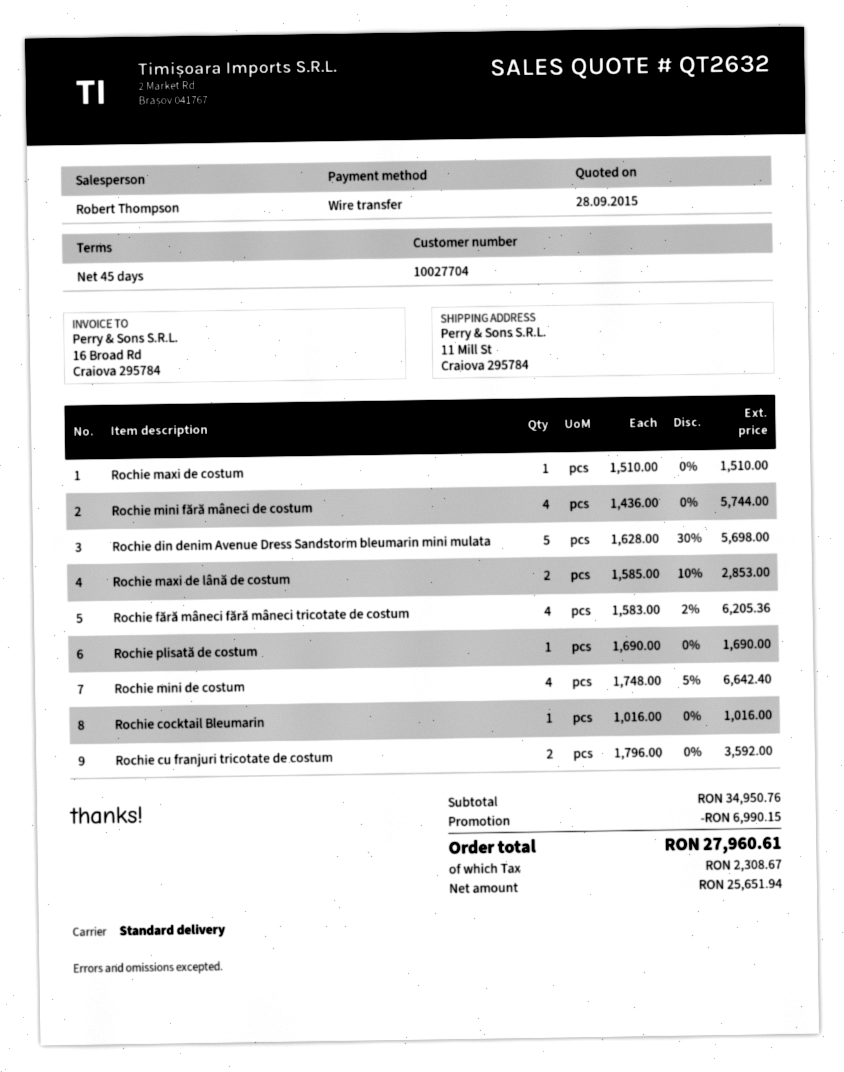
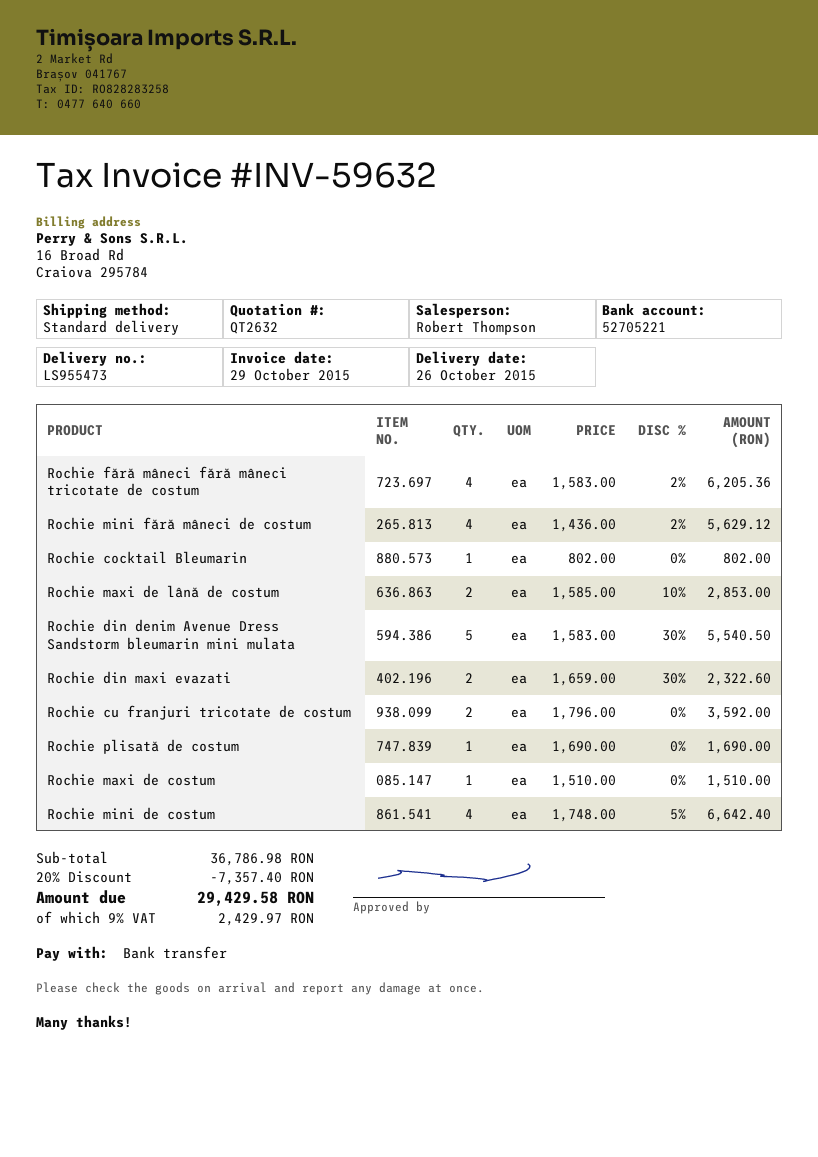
Rochie mini fără mâneci de costum: 4 x 1436.00 = 5744.00 -> 4 x 1436.00 - 2% = 5629.12
Rochie din denim Avenue Dress Sandstorm bleumarin mini mulata: 5 x 1628.00 - 30% = 5698.00 -> 5 x 1583.00 - 30% = 5540.50
Rochie cocktail Bleumarin: 1 x 1016.00 = 1016.00 -> 1 x 802.00 = 802.00
Rochie din maxi evazati: none -> 2 x 1659.00 - 30% = 2322.60
subtotal: 34950.76 -> 36786.98
discount: 6990.15 -> 7357.40
tax: 2308.67 -> 2429.97
total: 27960.61 -> 29429.58

